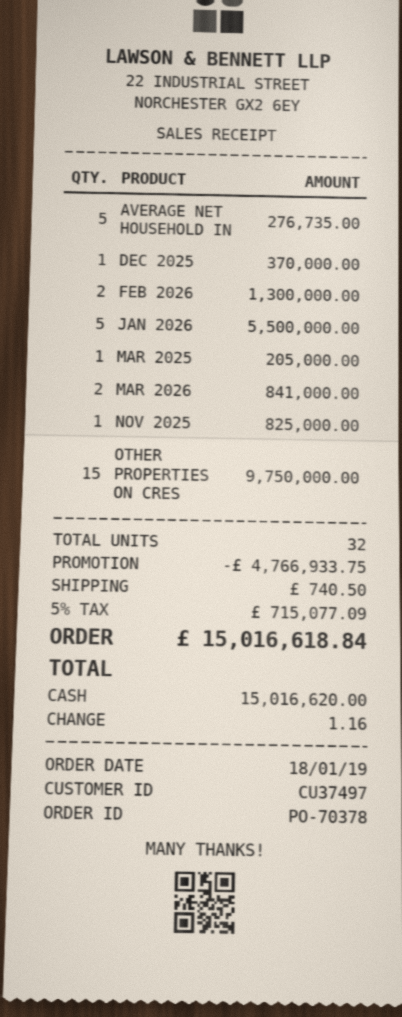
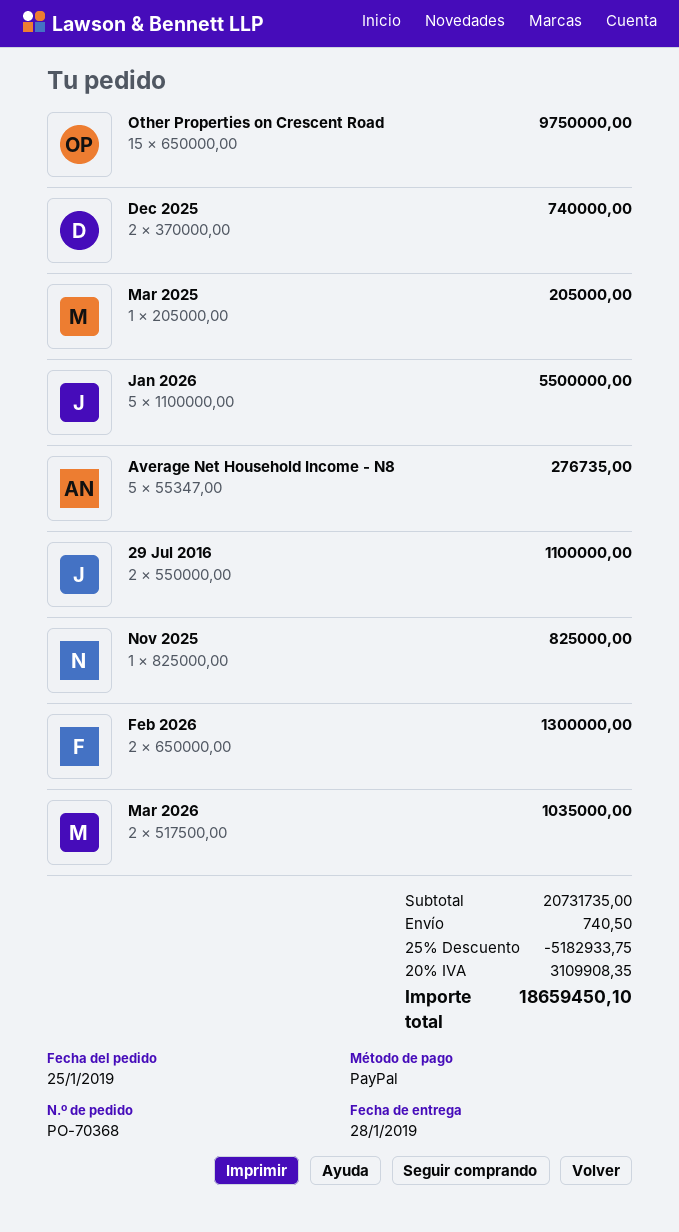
order number: PO-70378 -> PO-70368
order date: 2019-01-18 -> 2019-01-25
payment method: cash -> PayPal
DEC 2025: 1 for 370000.00 -> 2 for 740000.00
MAR 2026: 2 for 841000.00 -> 2 for 1035000.00
29 Jul 2016: none -> 2 for 1100000.00
discount: 4766933.75 -> 5182933.75
tax: 5% = 715077.09 -> 20% = 3109908.35
total: 15016618.84 -> 18659450.10

